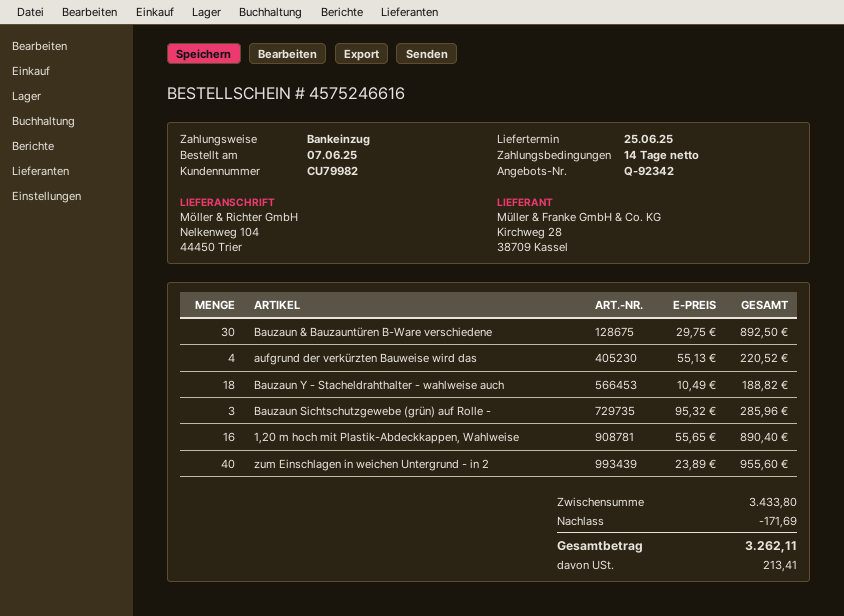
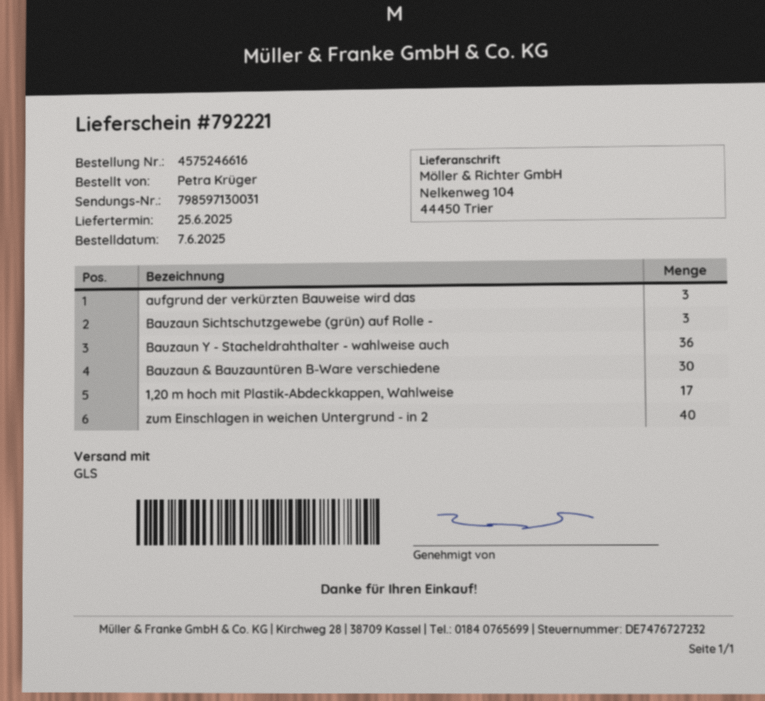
aufgrund der verkürzten Bauweise wird das: 4 -> 3
Bauzaun Y - Stacheldrahthalter - wahlweise auch: 18 -> 36
1,20 m hoch mit Plastik-Abdeckkappen, Wahlweise: 16 -> 17

